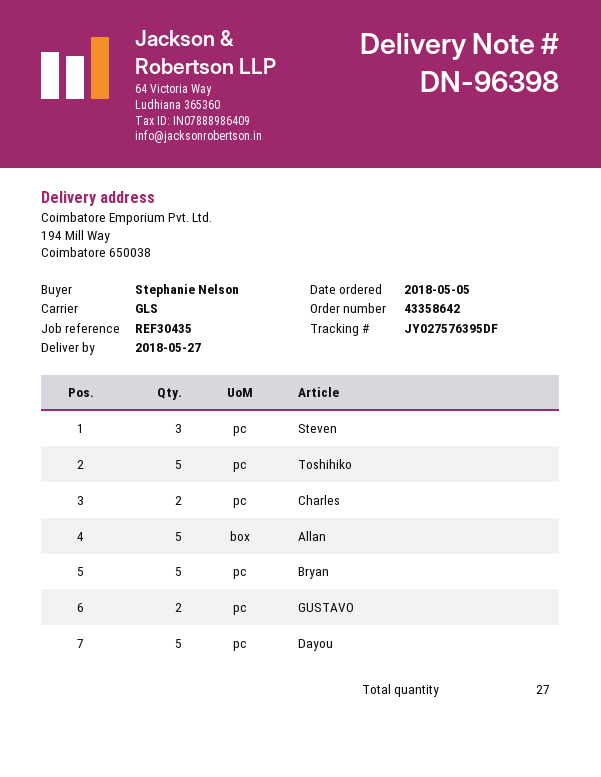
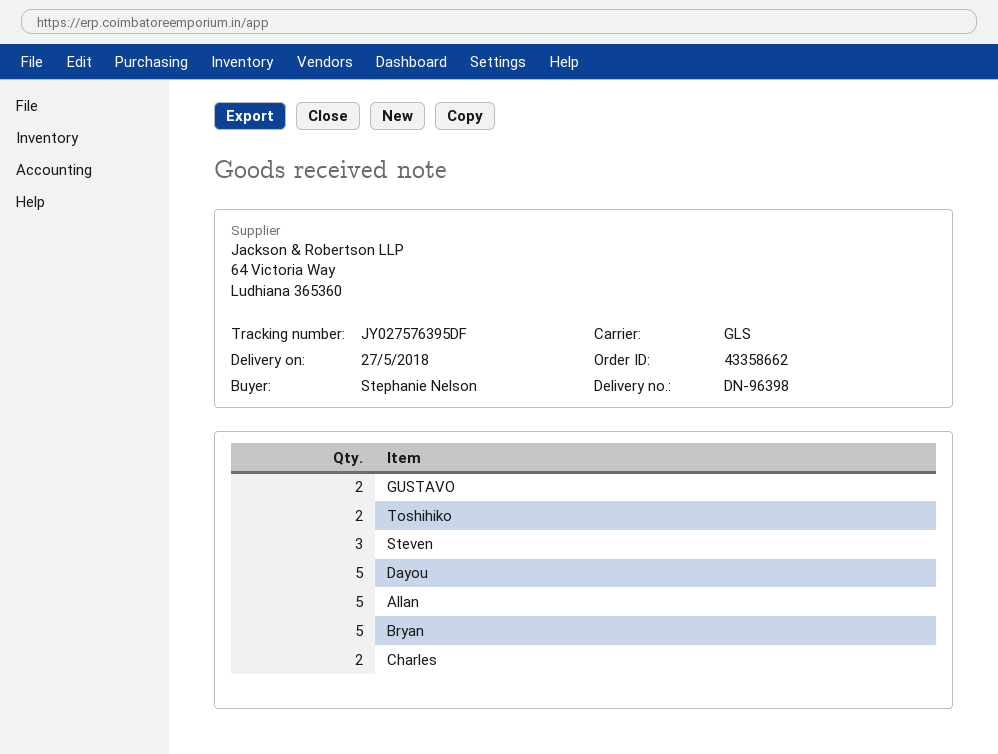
order number: 43358642 -> 43358662
Toshihiko: 5 -> 2

